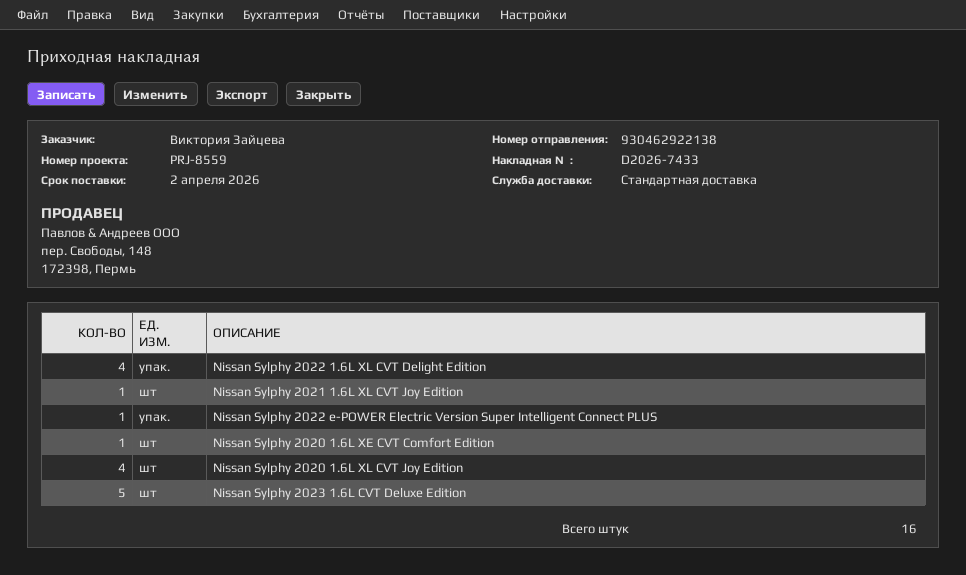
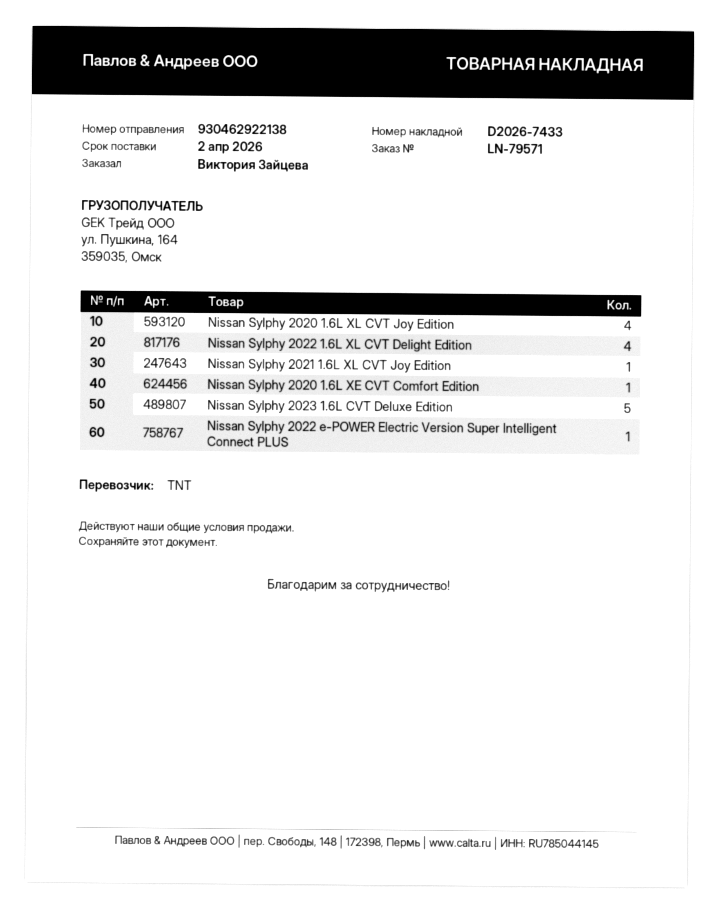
shipping method: standard -> TNT

